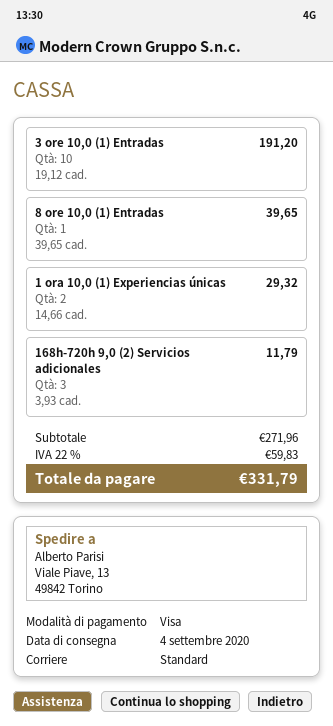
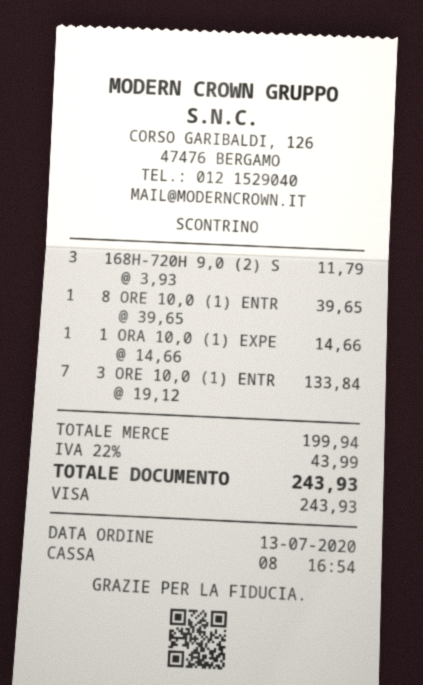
3 ore 10,0 (1) Entradas: 10 x 19.12 = 191.20 -> 7 x 19.12 = 133.84
1 ora 10,0 (1) Experiencias únicas: 2 x 14.66 = 29.32 -> 1 x 14.66 = 14.66
subtotal: 271.96 -> 199.94
tax: 22% = 59.83 -> 22% = 43.99
total: 331.79 -> 243.93

